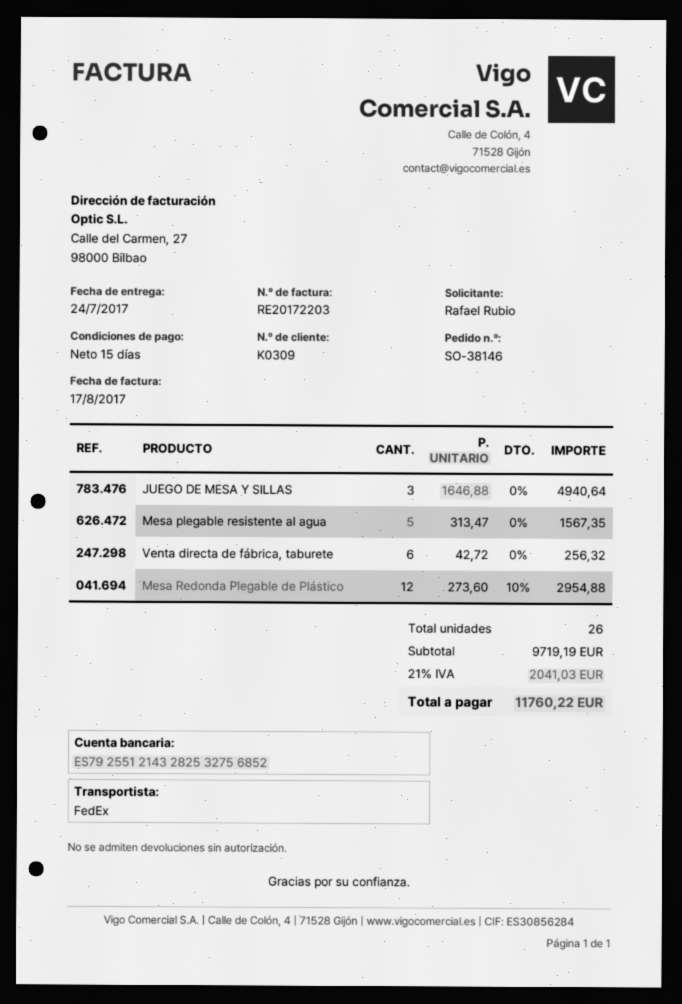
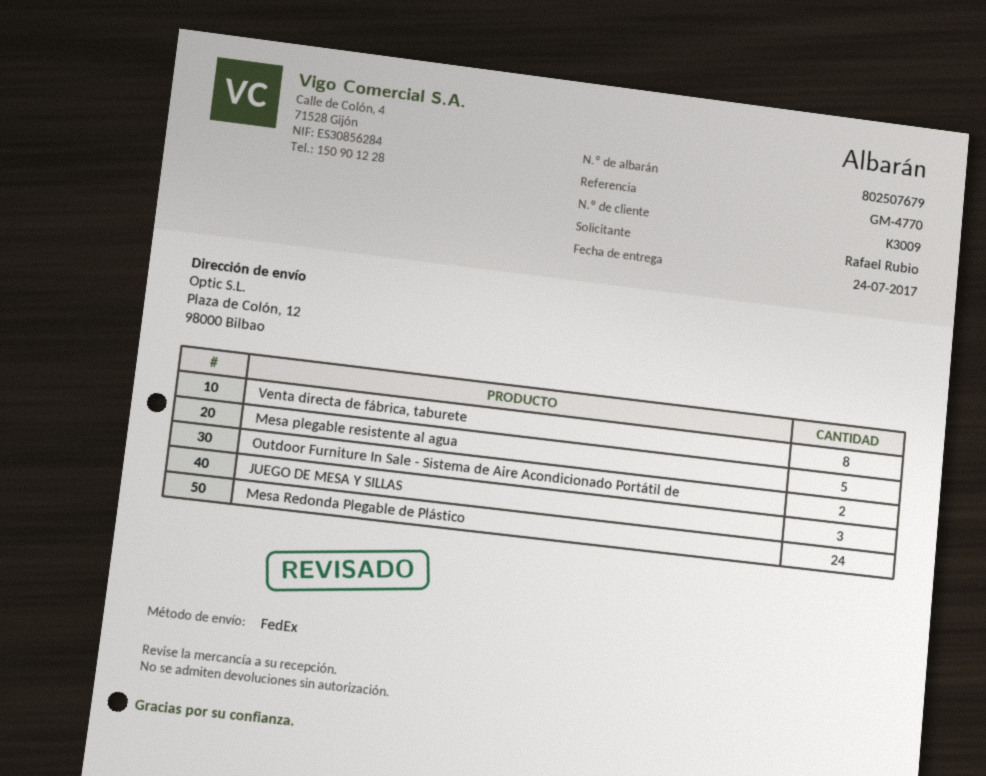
customer number: K0309 -> K3009
Venta directa de fábrica, taburete: 6 -> 8
Mesa Redonda Plegable de Plástico: 12 -> 24
Outdoor Furniture In Sale - Sistema de Aire Acondicionado Portátil de: none -> 2

